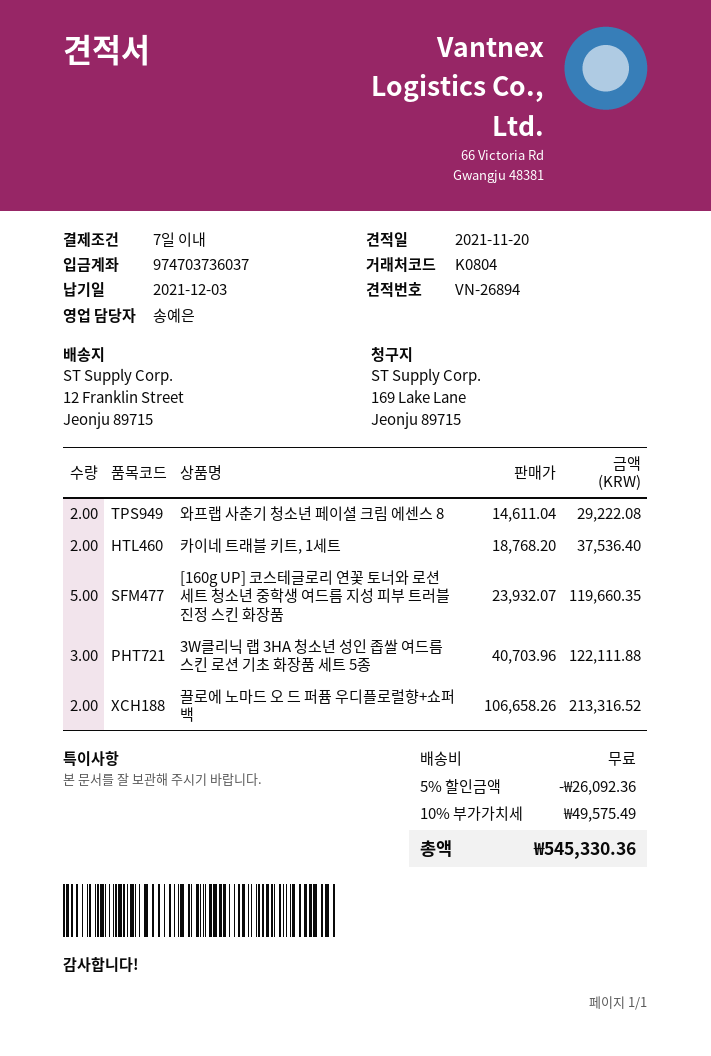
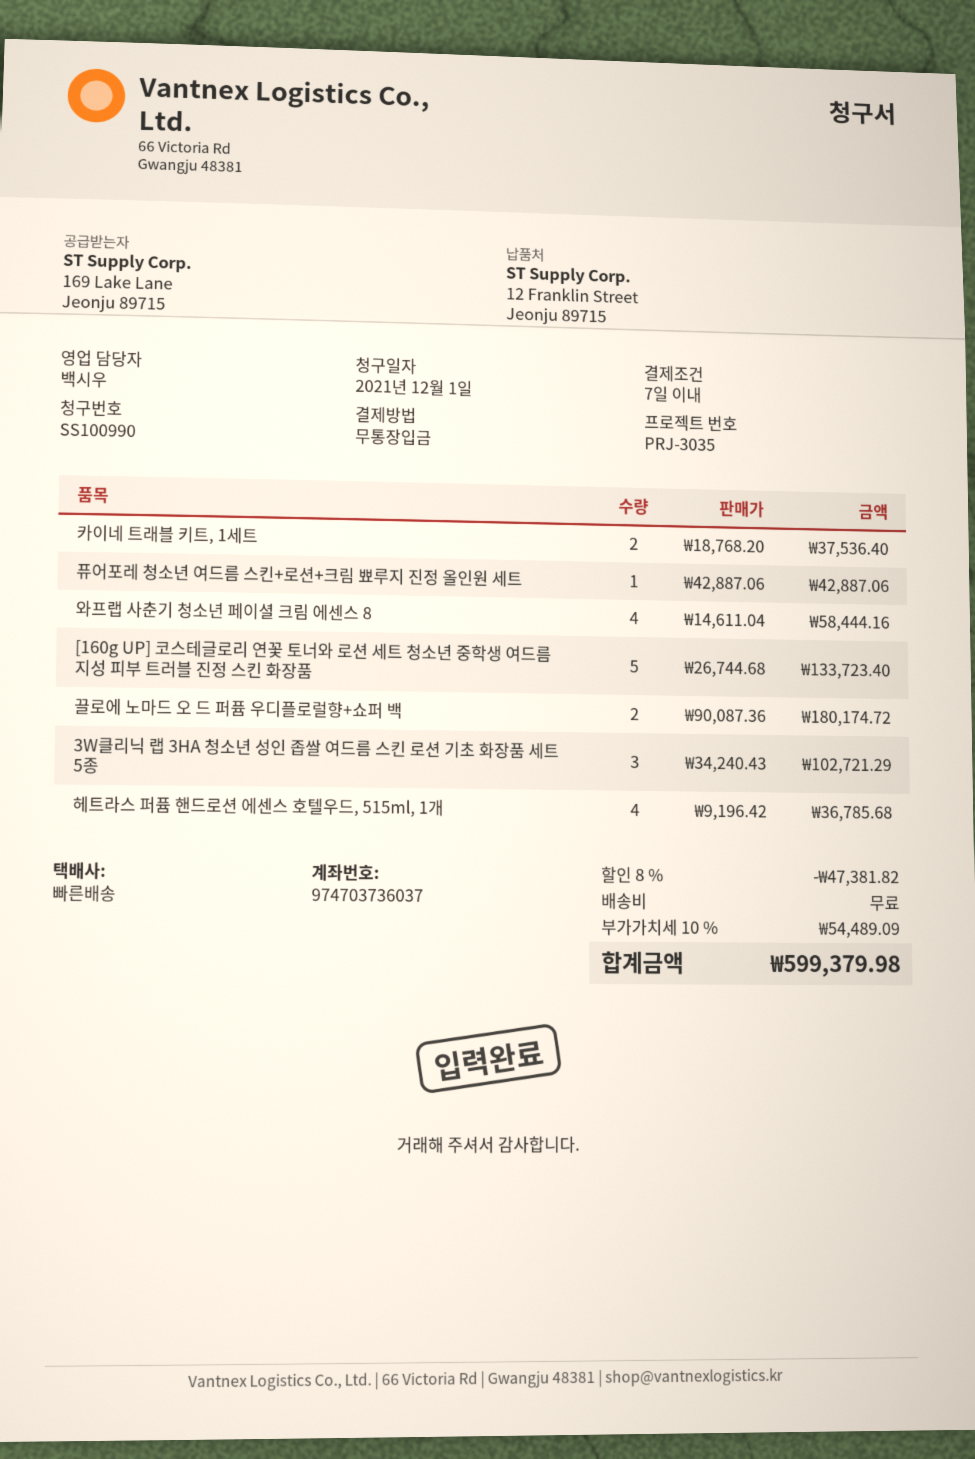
sales rep: 송예은 -> 백시우
와프랩 사춘기 청소년 페이셜 크림 에센스 8: 2 x 14611.04 = 29222.08 -> 4 x 14611.04 = 58444.16
[160g UP] 코스테글로리 연꽃 토너와 로션 세트 청소년 중학생 여드름 지성 피부 트러블 진정 스킨 화장품: 5 x 23932.07 = 119660.35 -> 5 x 26744.68 = 133723.40
3W클리닉 랩 3HA 청소년 성인 좁쌀 여드름 스킨 로션 기초 화장품 세트 5종: 3 x 40703.96 = 122111.88 -> 3 x 34240.43 = 102721.29
끌로에 노마드 오 드 퍼퓸 우디플로럴향+쇼퍼 백: 2 x 106658.26 = 213316.52 -> 2 x 90087.36 = 180174.72
퓨어포레 청소년 여드름 스킨+로션+크림 뾰루지 진정 올인원 세트: none -> 1 x 42887.06 = 42887.06
헤트라스 퍼퓸 핸드로션 에센스 호텔우드, 515ml, 1개: none -> 4 x 9196.42 = 36785.68
discount: 5% = 26092.36 -> 8% = 47381.82
tax: 10% = 49575.49 -> 10% = 54489.09
total: 545330.36 -> 599379.98

